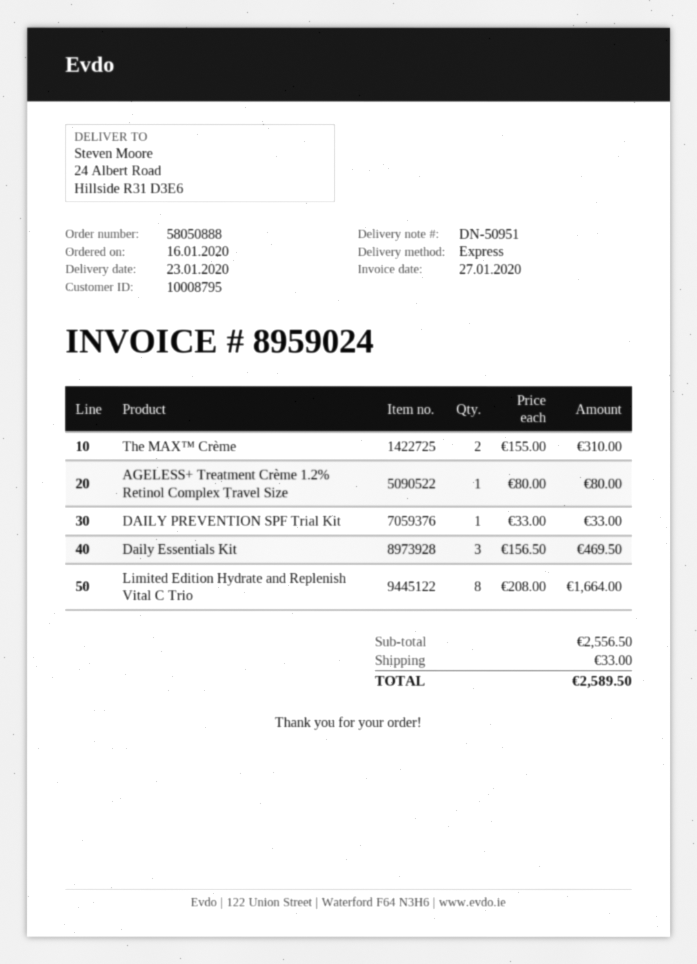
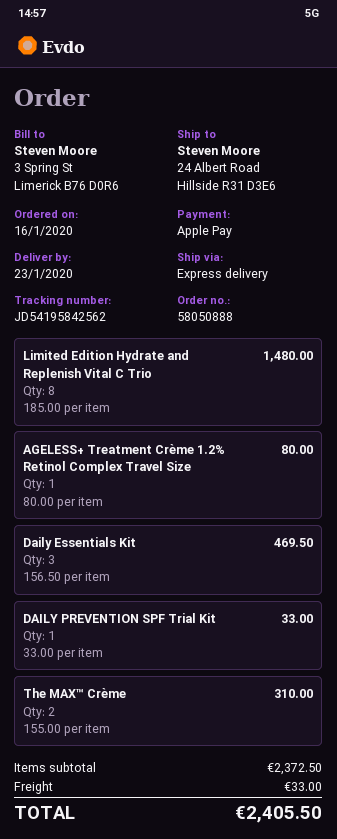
Limited Edition Hydrate and Replenish Vital C Trio: 8 x 208.00 = 1664.00 -> 8 x 185.00 = 1480.00
subtotal: 2556.50 -> 2372.50
total: 2589.50 -> 2405.50

